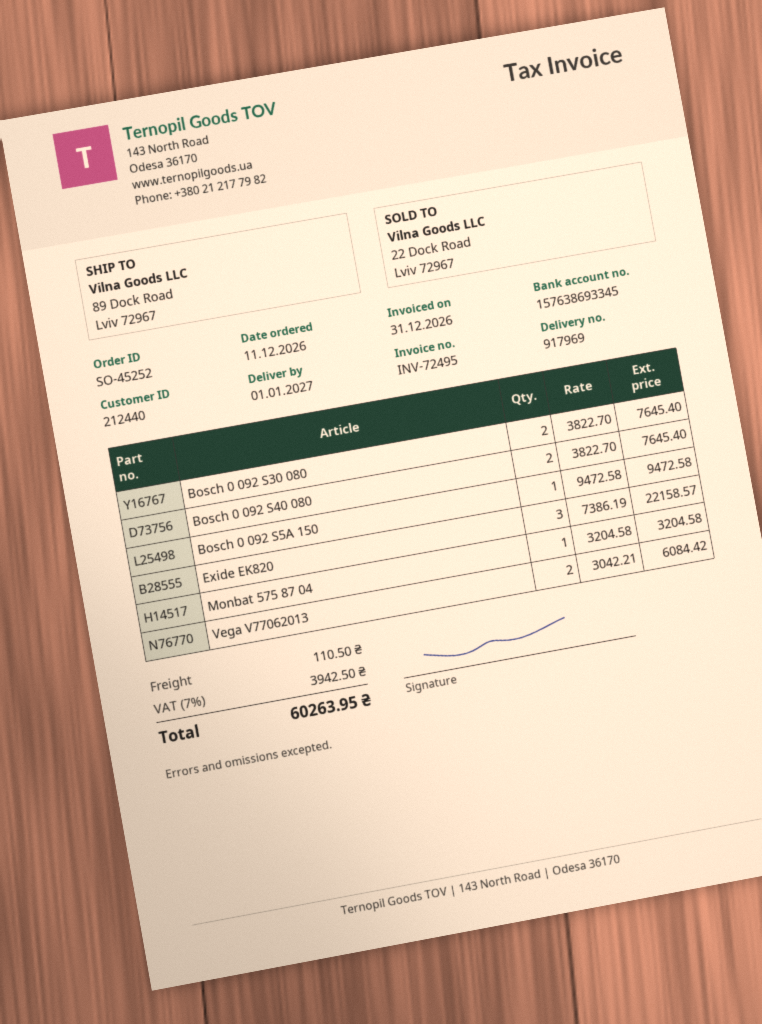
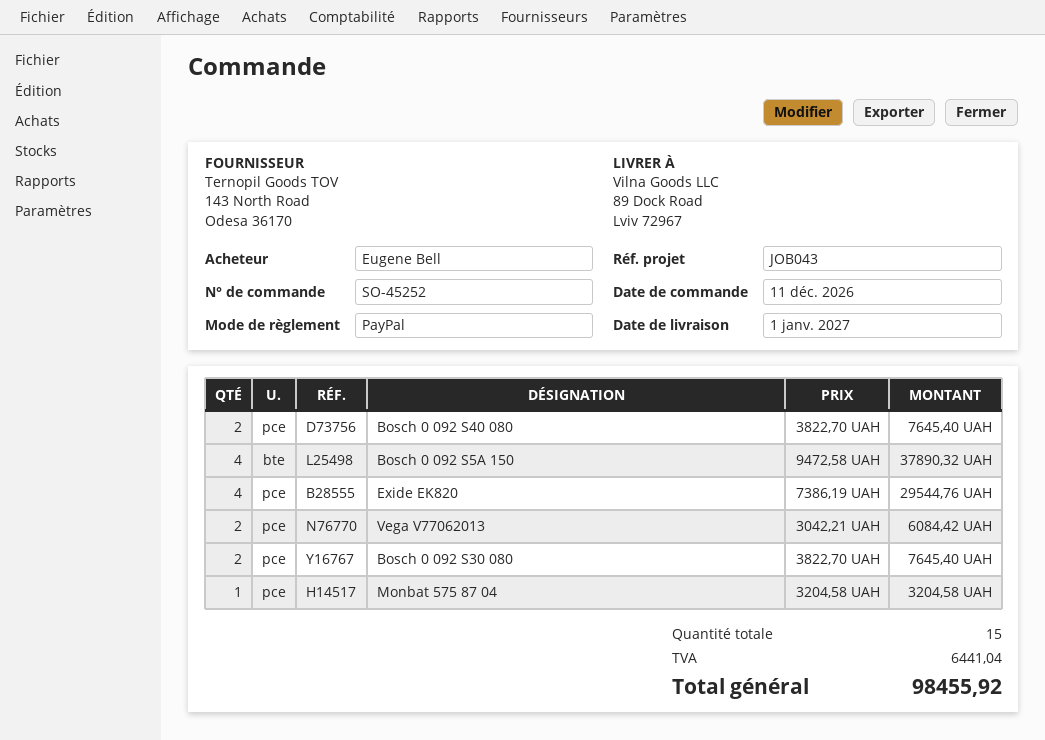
Bosch 0 092 S5A 150: 1 x 9472.58 = 9472.58 -> 4 x 9472.58 = 37890.32
Exide EK820: 3 x 7386.19 = 22158.57 -> 4 x 7386.19 = 29544.76
shipping: 110.50 -> none
tax: 3942.50 -> 6441.04
total: 60263.95 -> 98455.92

